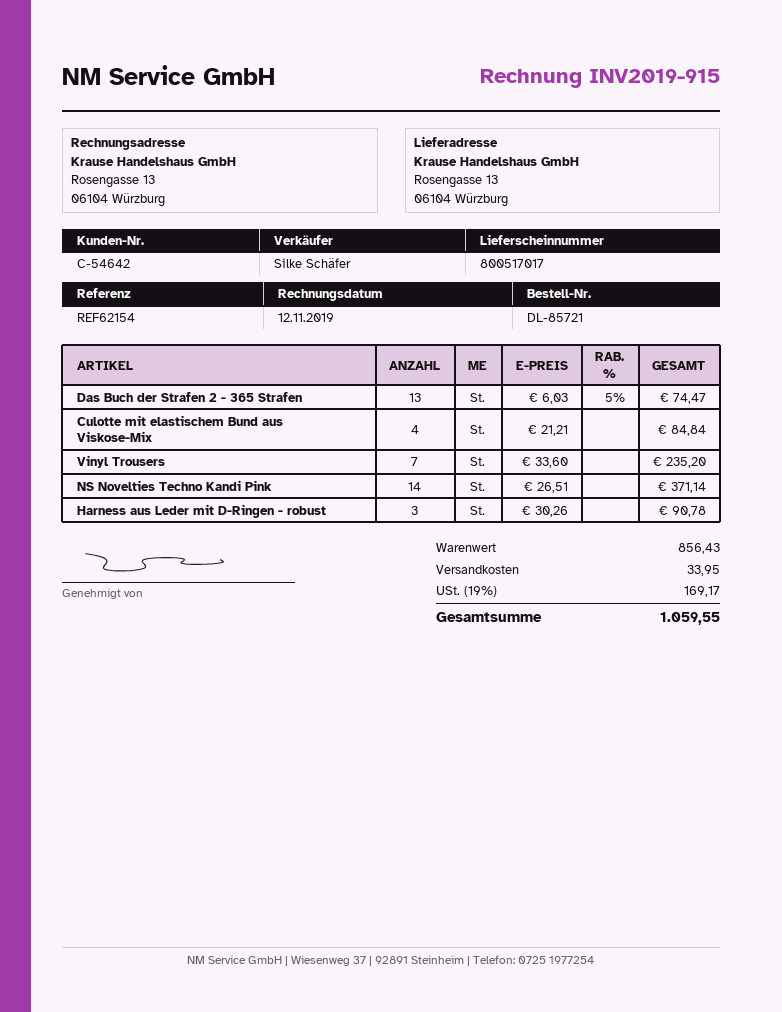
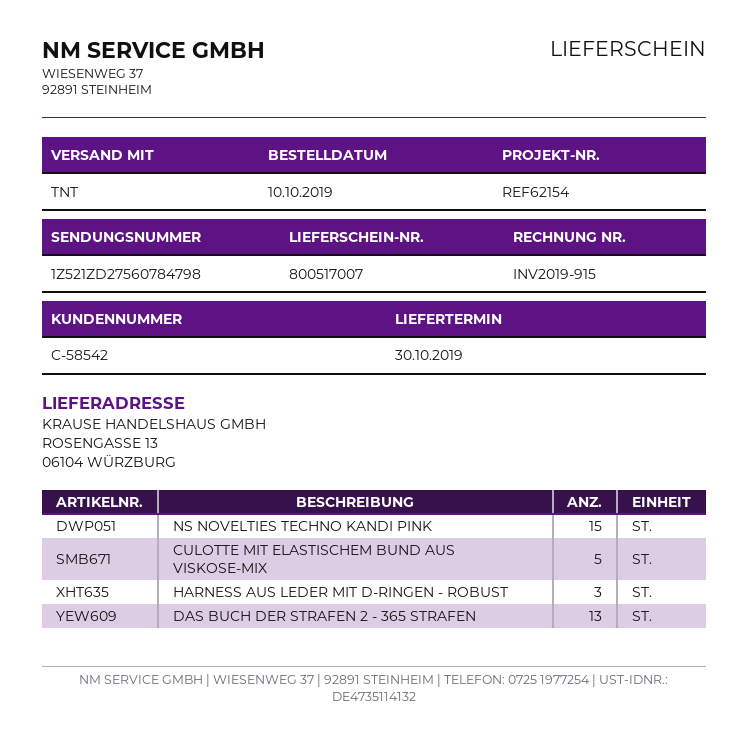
delivery note number: 800517017 -> 800517007
customer number: C-54642 -> C-58542
Culotte mit elastischem Bund aus Viskose-Mix: 4 -> 5
Vinyl Trousers: 7 -> none
NS Novelties Techno Kandi Pink: 14 -> 15

